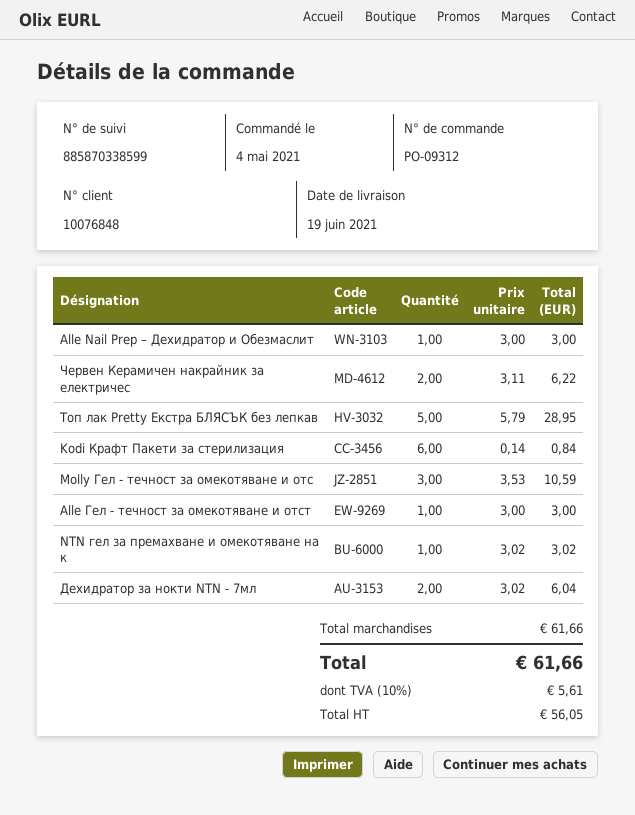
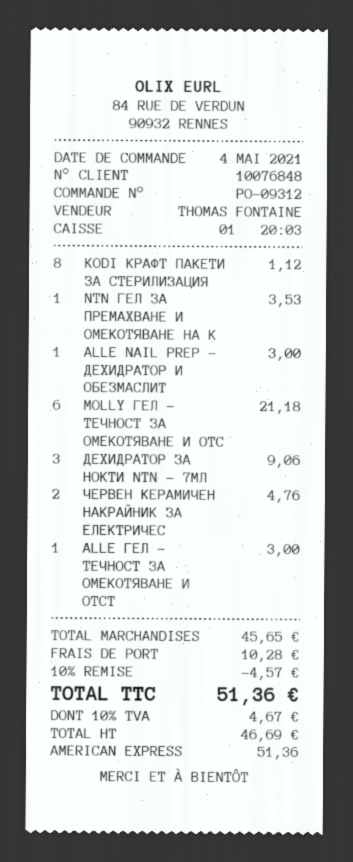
Червен Керамичен накрайник за електричес: 2 for 6.22 -> 2 for 4.76
Топ лак Pretty Екстра БЛЯСЪК без лепкав: 5 for 28.95 -> none
Kodi Крафт Пакети за стерилизация: 6 for 0.84 -> 8 for 1.12
Molly Гел - течност за омекотяване и отс: 3 for 10.59 -> 6 for 21.18
NTN гел за премахване и омекотяване на к: 1 for 3.02 -> 1 for 3.53
Дехидратор за нокти NTN - 7мл: 2 for 6.04 -> 3 for 9.06
subtotal: 61.66 -> 45.65
discount: none -> 10% = 4.57
shipping: none -> 10.28
net: 56.05 -> 46.69
tax: 10% = 5.61 -> 10% = 4.67
total: 61.66 -> 51.36

